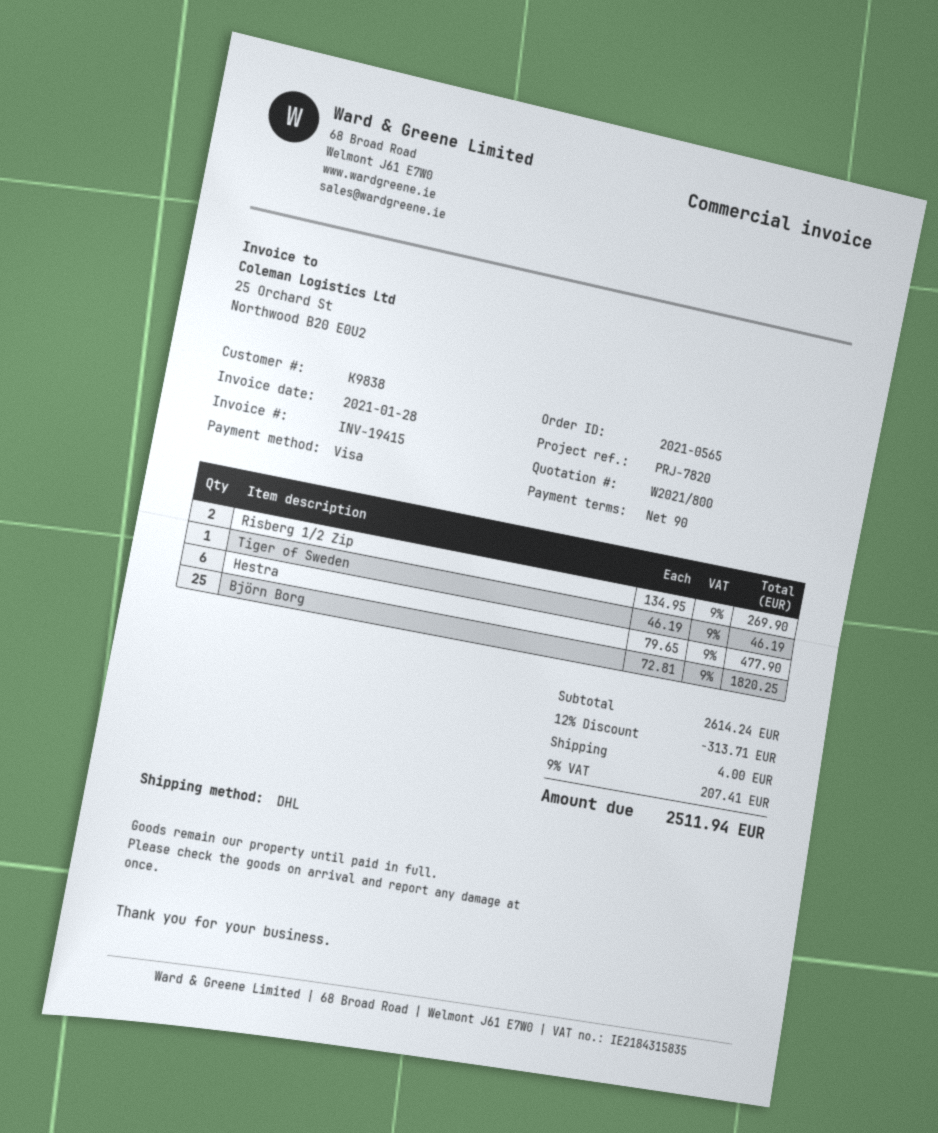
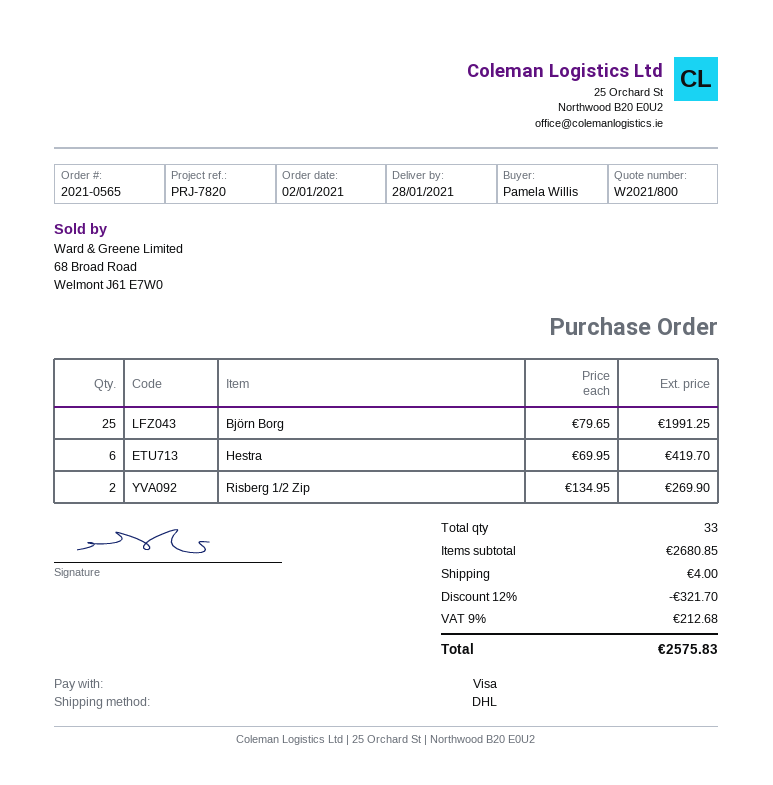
Tiger of Sweden: 1 x 46.19 = 46.19 -> none
Hestra: 6 x 79.65 = 477.90 -> 6 x 69.95 = 419.70
Björn Borg: 25 x 72.81 = 1820.25 -> 25 x 79.65 = 1991.25
subtotal: 2614.24 -> 2680.85
discount: 12% = 313.71 -> 12% = 321.70
tax: 9% = 207.41 -> 9% = 212.68
total: 2511.94 -> 2575.83

